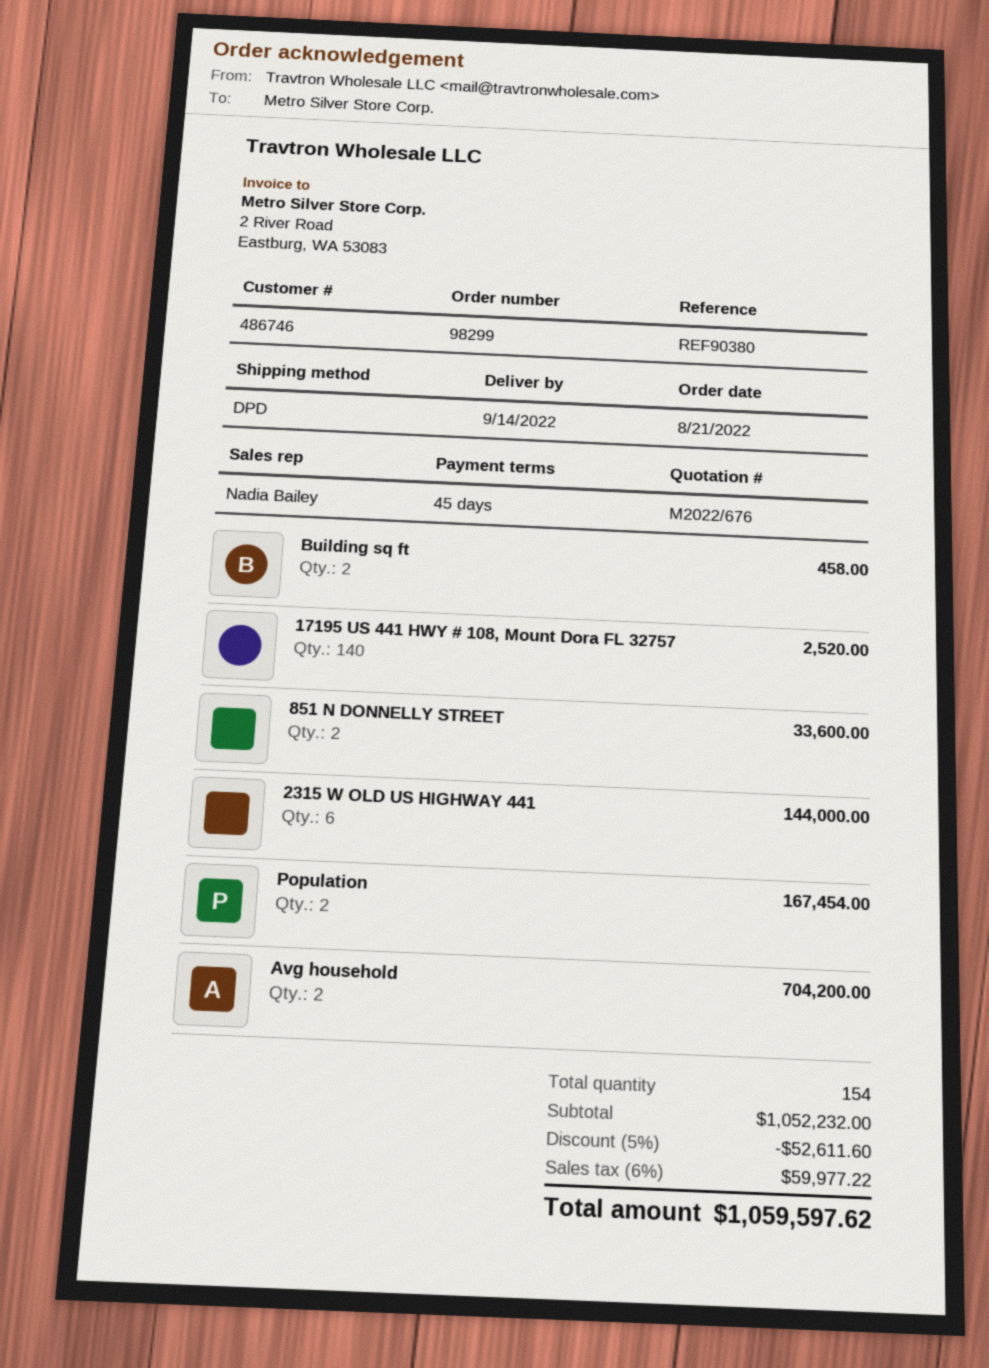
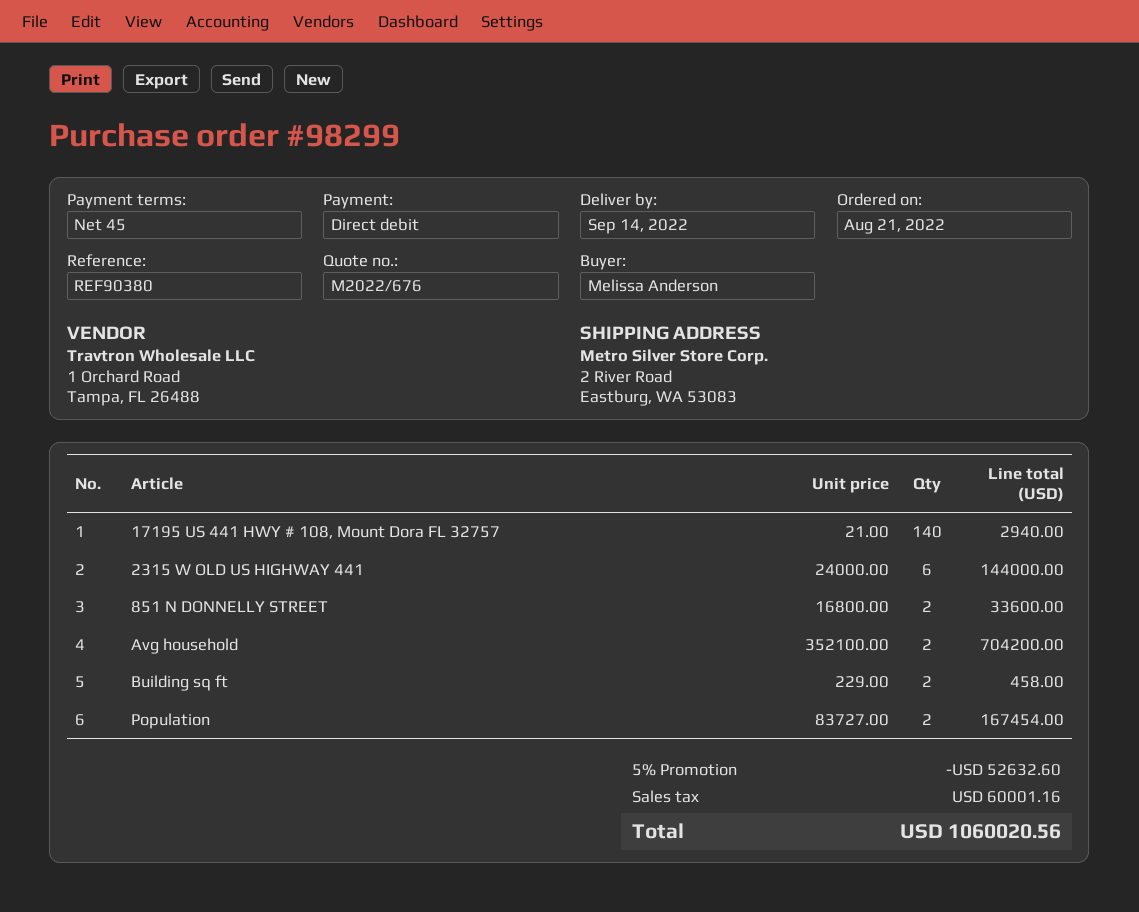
17195 US 441 HWY # 108, Mount Dora FL 32757: 140 for 2520.00 -> 140 for 2940.00
discount: 5% = 52611.60 -> 5% = 52632.60
tax: 59977.22 -> 60001.16
total: 1059597.62 -> 1060020.56

